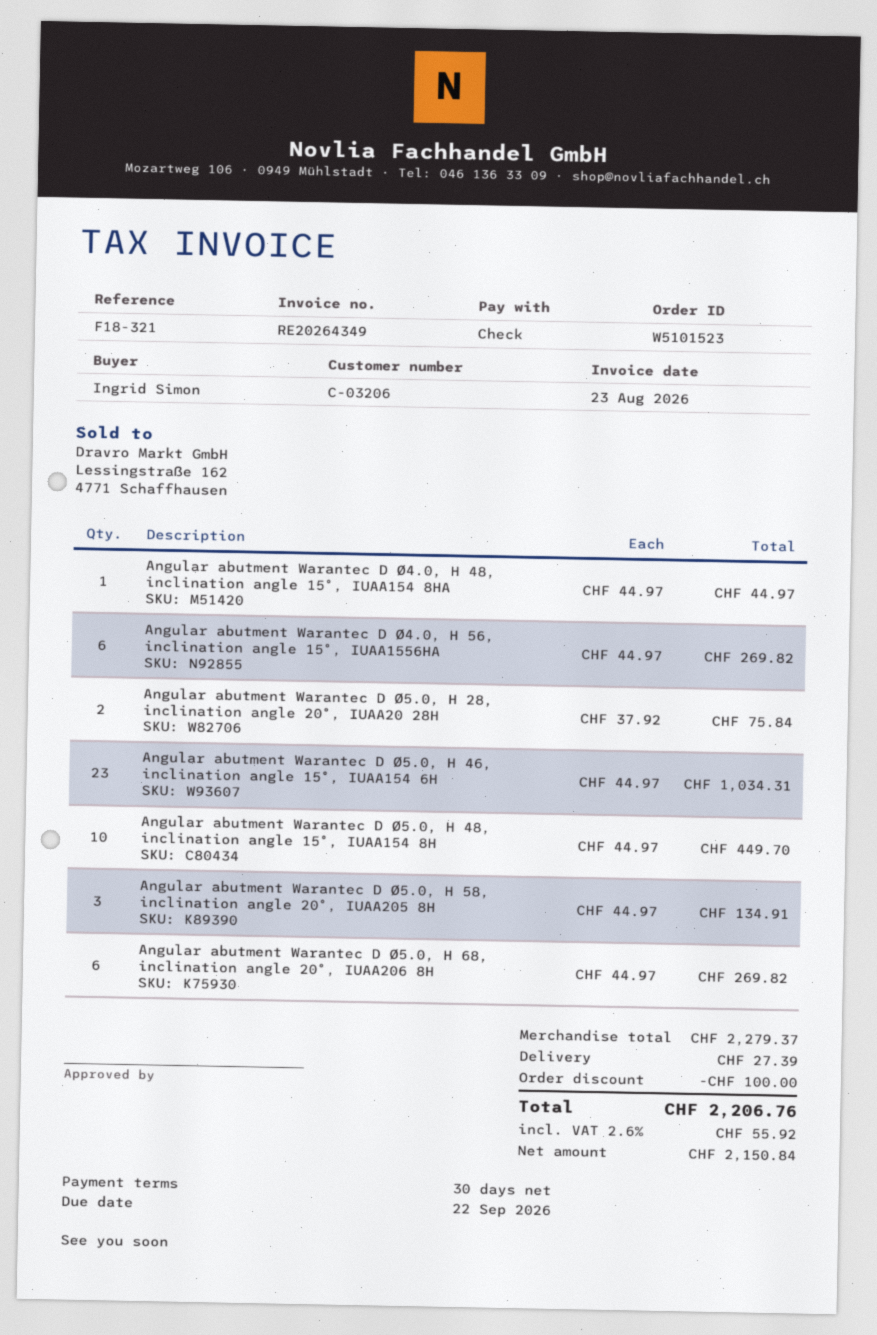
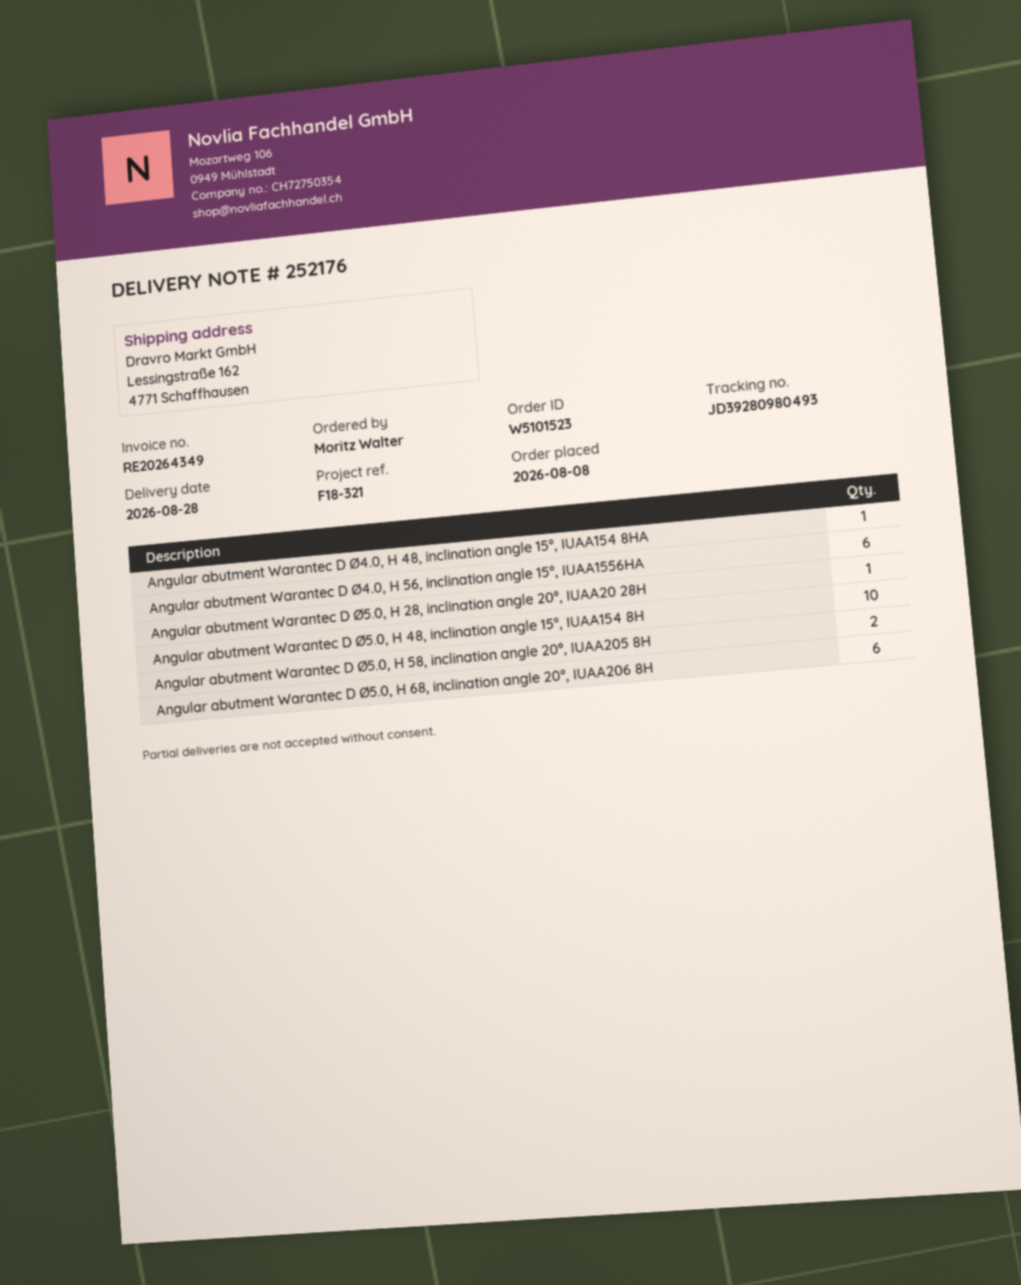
ordered by: Ingrid Simon -> Moritz Walter
Angular abutment Warantec D Ø5.0, H 28, inclination angle 20°, IUAA20 28H: 2 -> 1
Angular abutment Warantec D Ø5.0, H 46, inclination angle 15°, IUAA154 6H: 23 -> none
Angular abutment Warantec D Ø5.0, H 58, inclination angle 20°, IUAA205 8H: 3 -> 2

